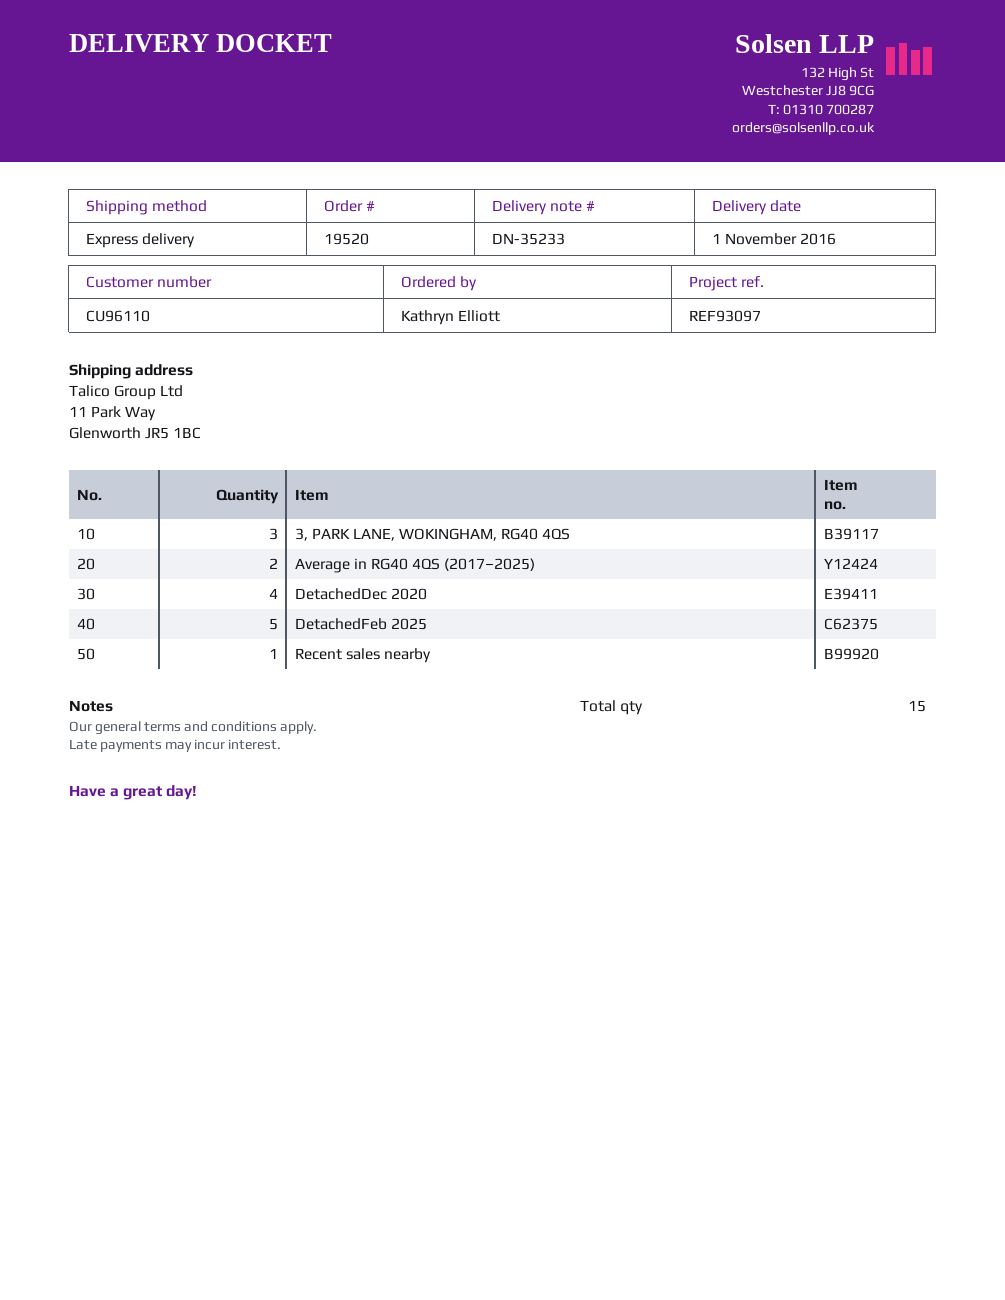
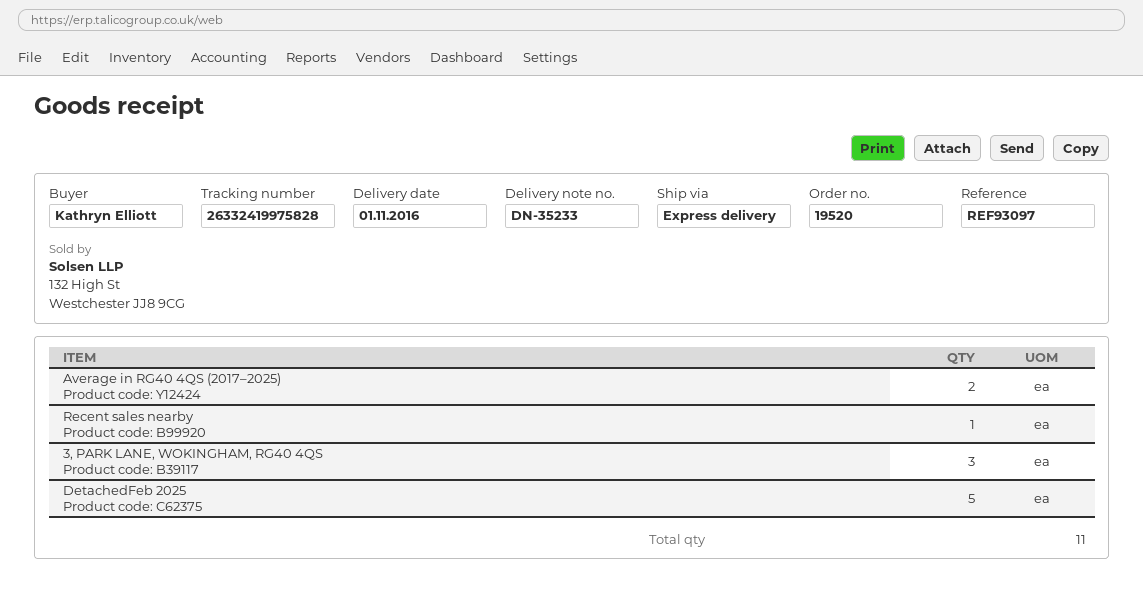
DetachedDec 2020: 4 -> none
total quantity: 15 -> 11

